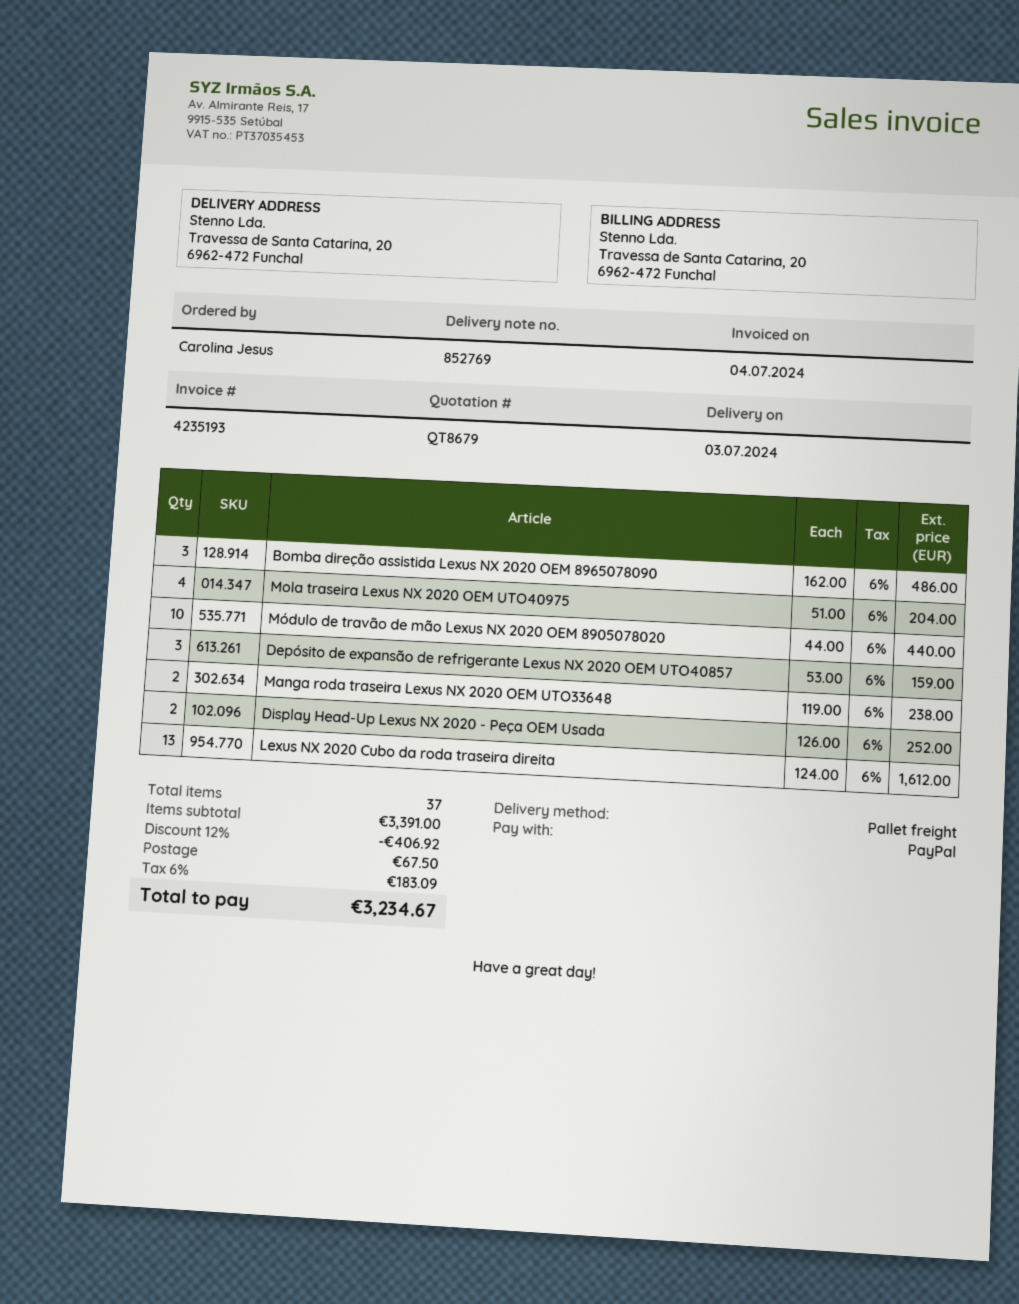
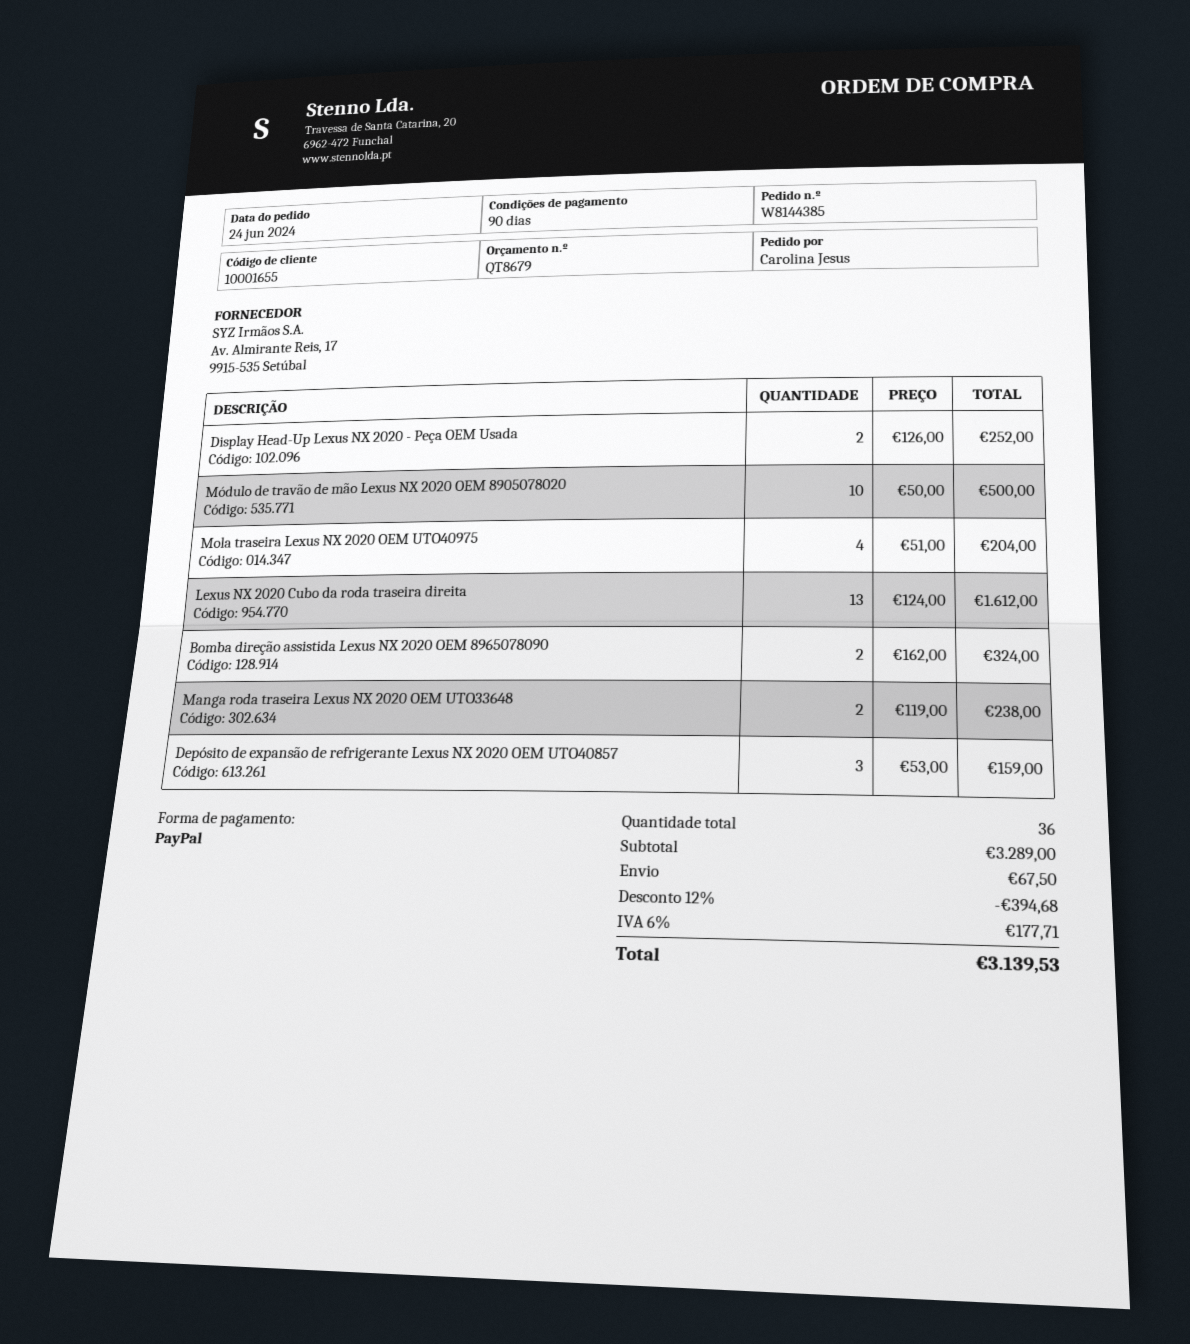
Bomba direção assistida Lexus NX 2020 OEM 8965078090: 3 x 162.00 = 486.00 -> 2 x 162.00 = 324.00
Módulo de travão de mão Lexus NX 2020 OEM 8905078020: 10 x 44.00 = 440.00 -> 10 x 50.00 = 500.00
total quantity: 37 -> 36
subtotal: 3391.00 -> 3289.00
discount: 12% = 406.92 -> 12% = 394.68
tax: 6% = 183.09 -> 6% = 177.71
total: 3234.67 -> 3139.53

